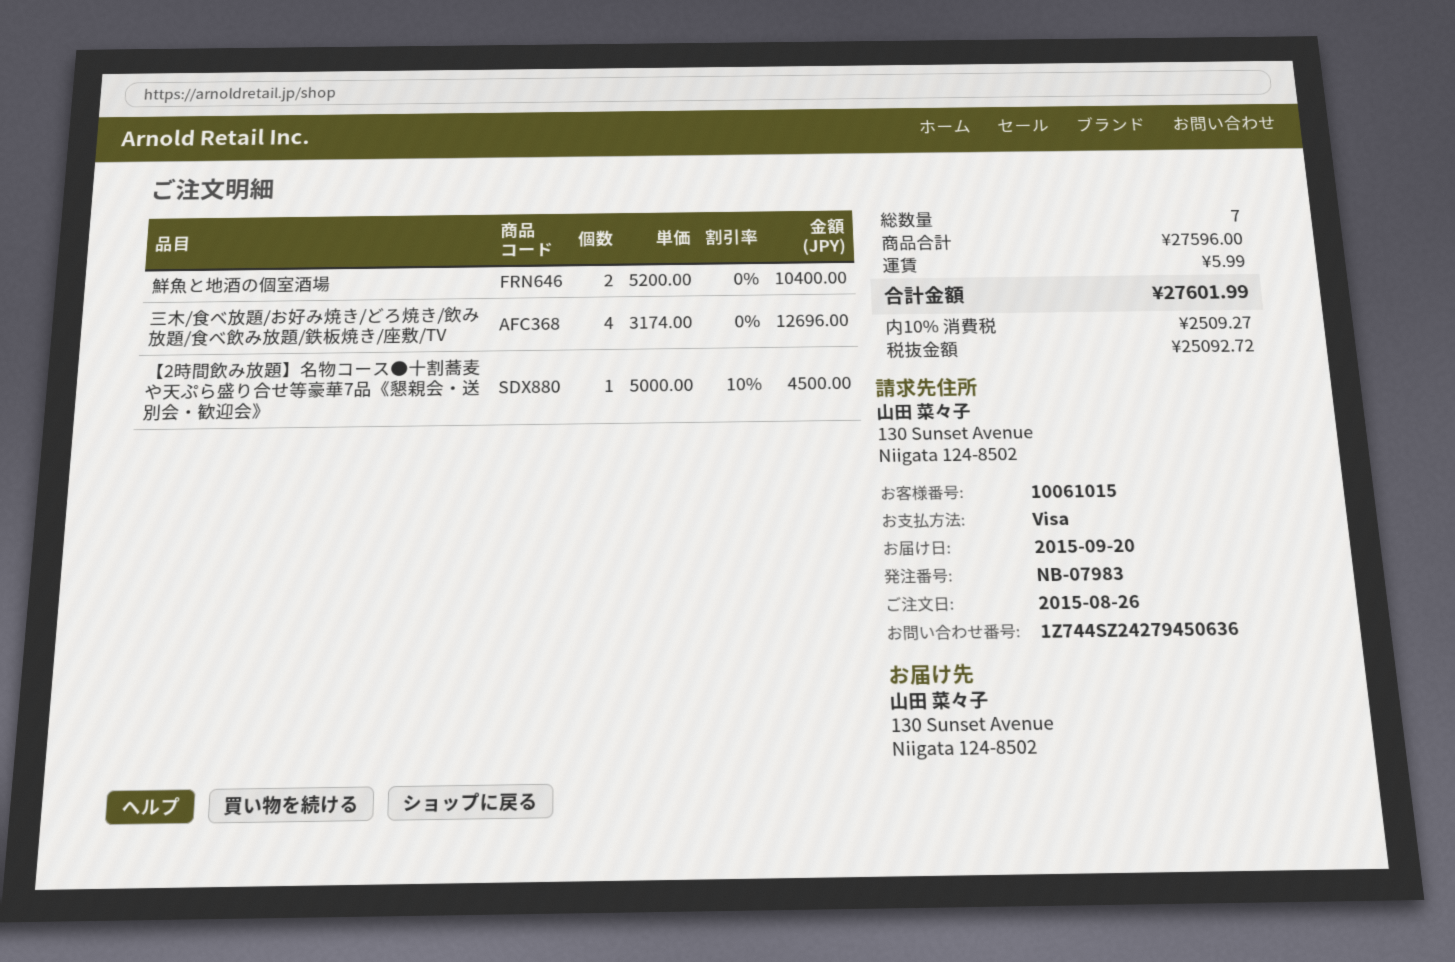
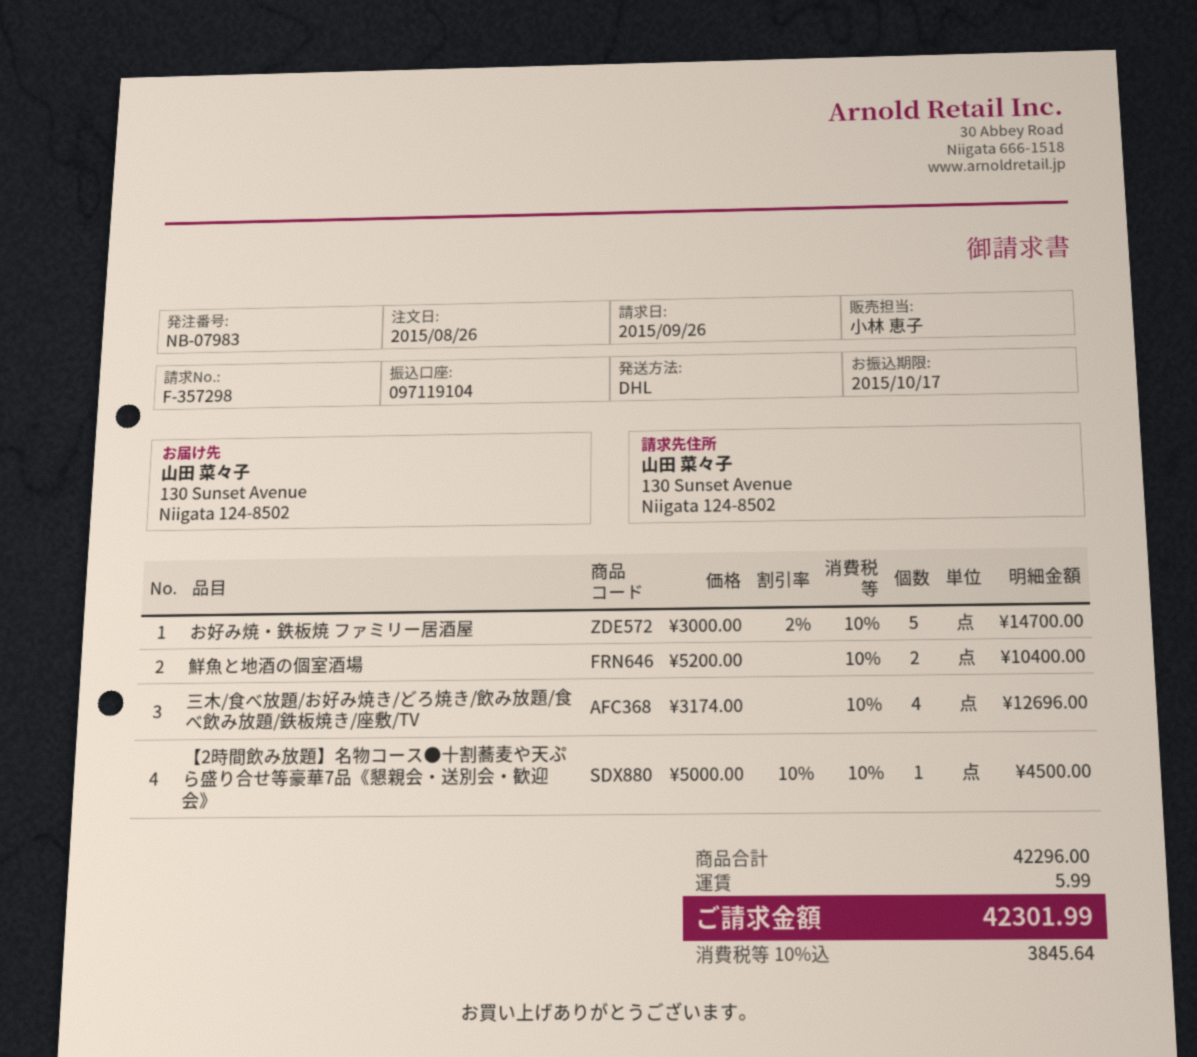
お好み焼・鉄板焼 ファミリー居酒屋: none -> 5 x 3000.00 - 2% = 14700.00
subtotal: 27596.00 -> 42296.00
tax: 10% = 2509.27 -> 10% = 3845.64
total: 27601.99 -> 42301.99

